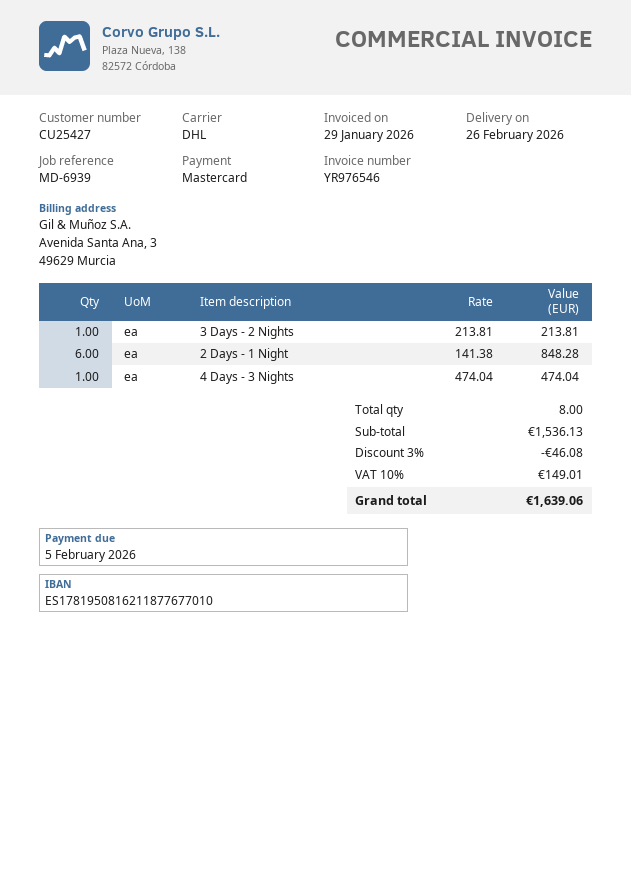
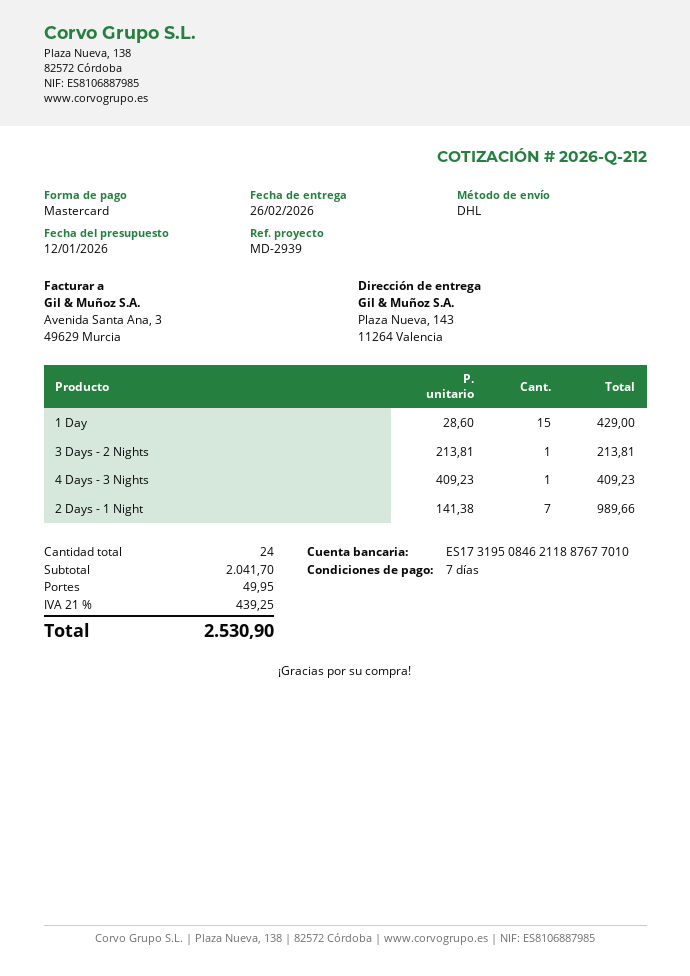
reference: MD-6939 -> MD-2939
bank account: ES1781950816211877677010 -> ES1731950846211887677010
2 Days - 1 Night: 6 x 141.38 = 848.28 -> 7 x 141.38 = 989.66
4 Days - 3 Nights: 1 x 474.04 = 474.04 -> 1 x 409.23 = 409.23
1 Day: none -> 15 x 28.60 = 429.00
total quantity: 8 -> 24
subtotal: 1536.13 -> 2041.70
discount: 3% = 46.08 -> none
shipping: none -> 49.95
tax: 10% = 149.01 -> 21% = 439.25
total: 1639.06 -> 2530.90

